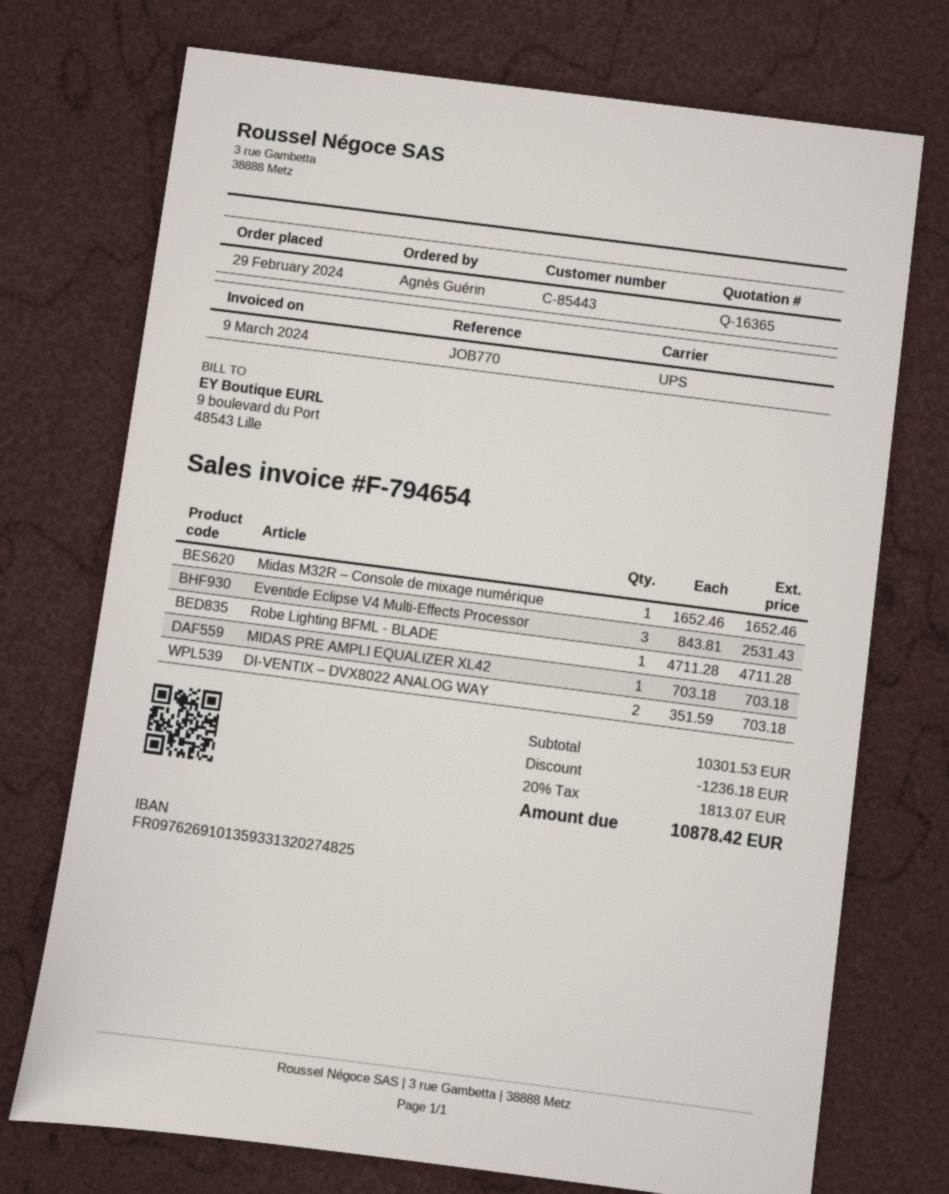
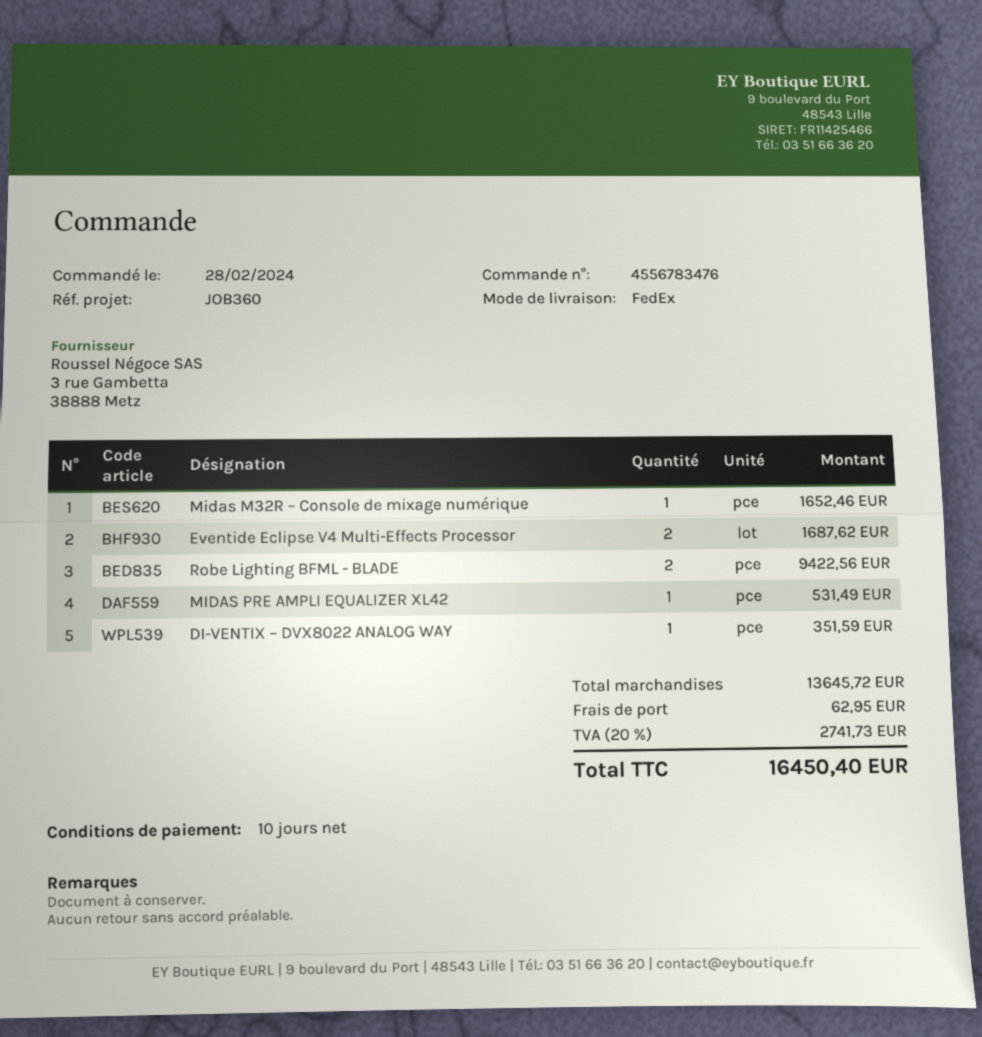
order date: 2024-02-29 -> 2024-02-28
reference: JOB770 -> JOB360
shipping method: UPS -> FedEx
Eventide Eclipse V4 Multi-Effects Processor: 3 for 2531.43 -> 2 for 1687.62
Robe Lighting BFML - BLADE: 1 for 4711.28 -> 2 for 9422.56
MIDAS PRE AMPLI EQUALIZER XL42: 1 for 703.18 -> 1 for 531.49
DI-VENTIX – DVX8022 ANALOG WAY: 2 for 703.18 -> 1 for 351.59
subtotal: 10301.53 -> 13645.72
discount: 1236.18 -> none
shipping: none -> 62.95
tax: 20% = 1813.07 -> 20% = 2741.73
total: 10878.42 -> 16450.40

